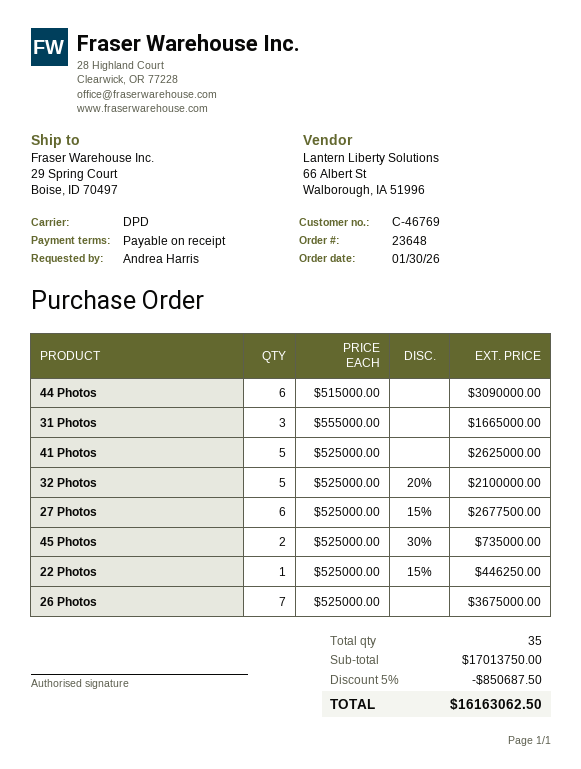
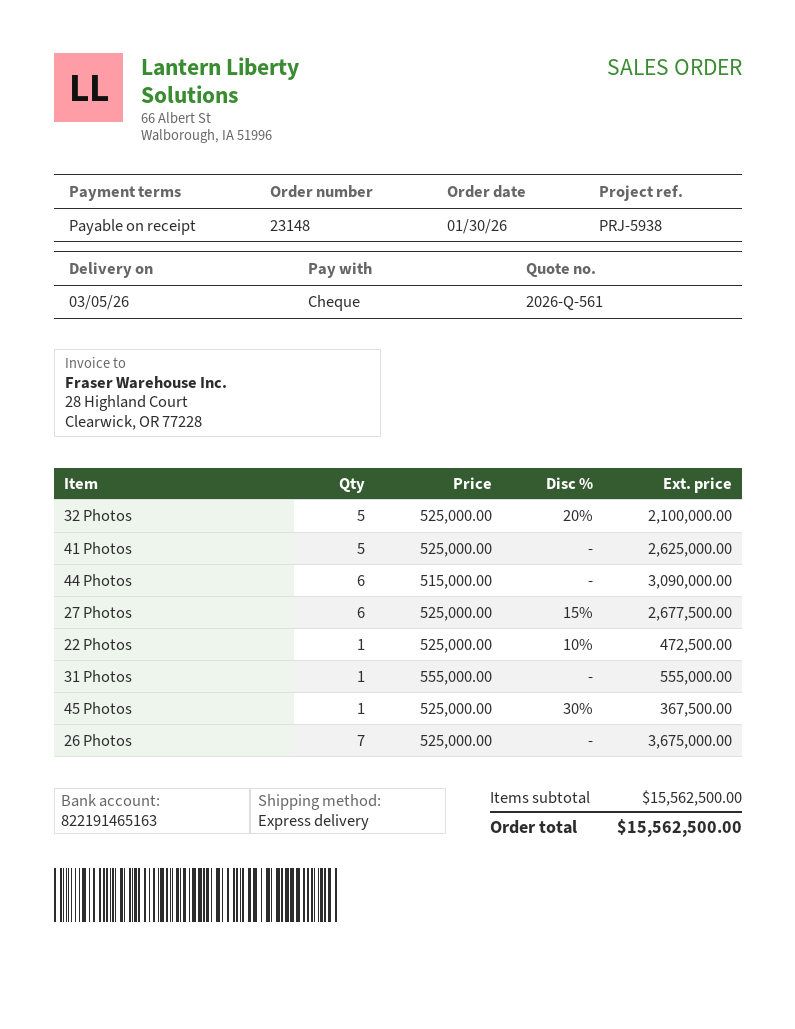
order number: 23648 -> 23148
shipping method: DPD -> express
31 Photos: 3 x 555000.00 = 1665000.00 -> 1 x 555000.00 = 555000.00
45 Photos: 2 x 525000.00 - 30% = 735000.00 -> 1 x 525000.00 - 30% = 367500.00
22 Photos: 1 x 525000.00 - 15% = 446250.00 -> 1 x 525000.00 - 10% = 472500.00
subtotal: 17013750.00 -> 15562500.00
discount: 5% = 850687.50 -> none
total: 16163062.50 -> 15562500.00

